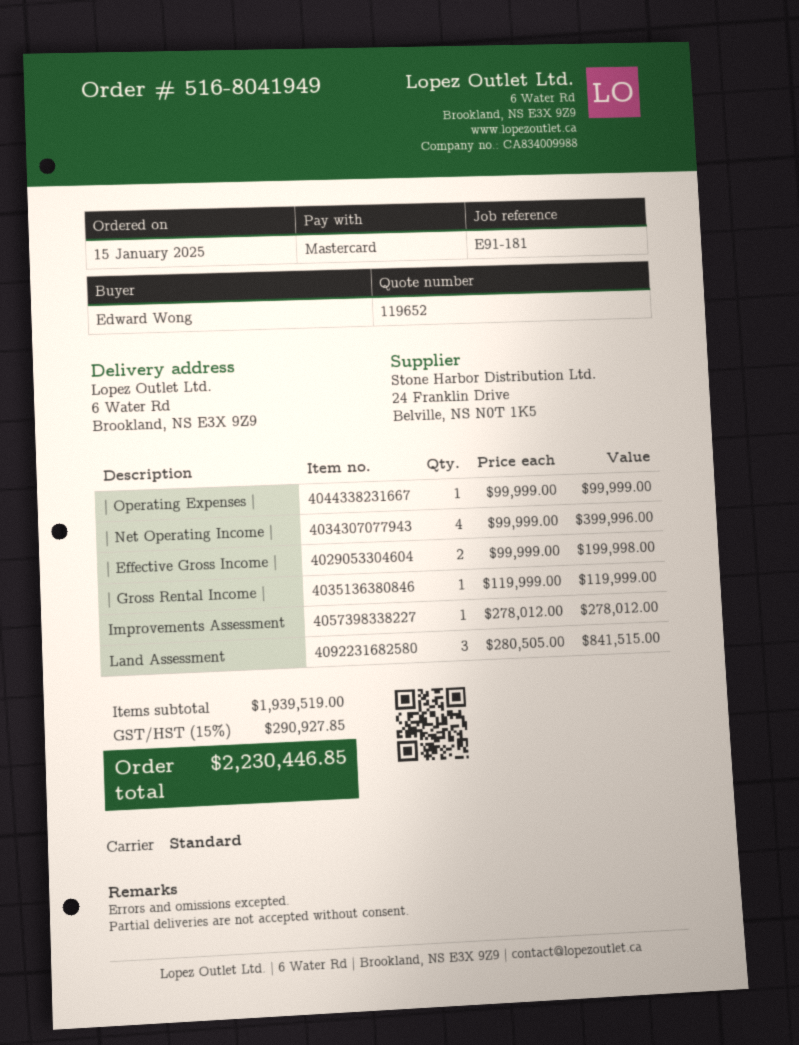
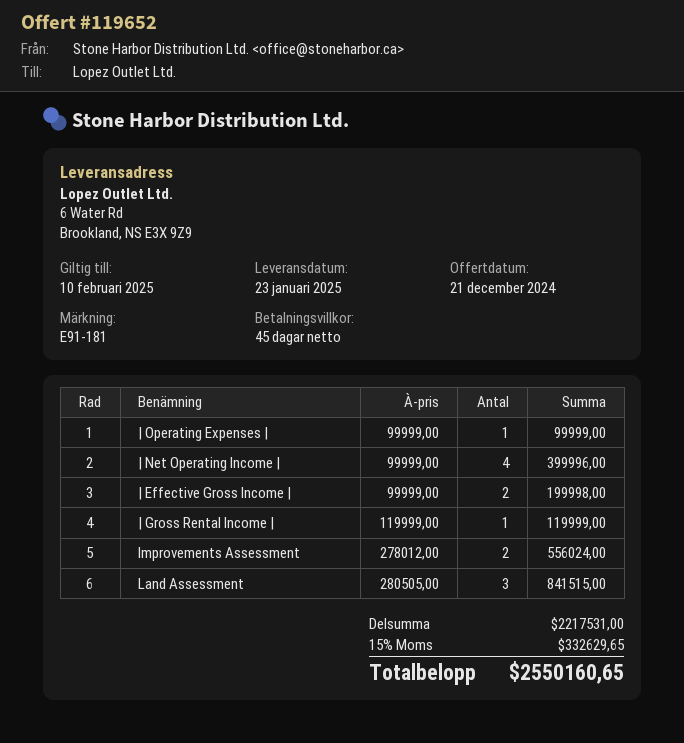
Improvements Assessment: 1 x 278012.00 = 278012.00 -> 2 x 278012.00 = 556024.00
subtotal: 1939519.00 -> 2217531.00
tax: 15% = 290927.85 -> 15% = 332629.65
total: 2230446.85 -> 2550160.65

